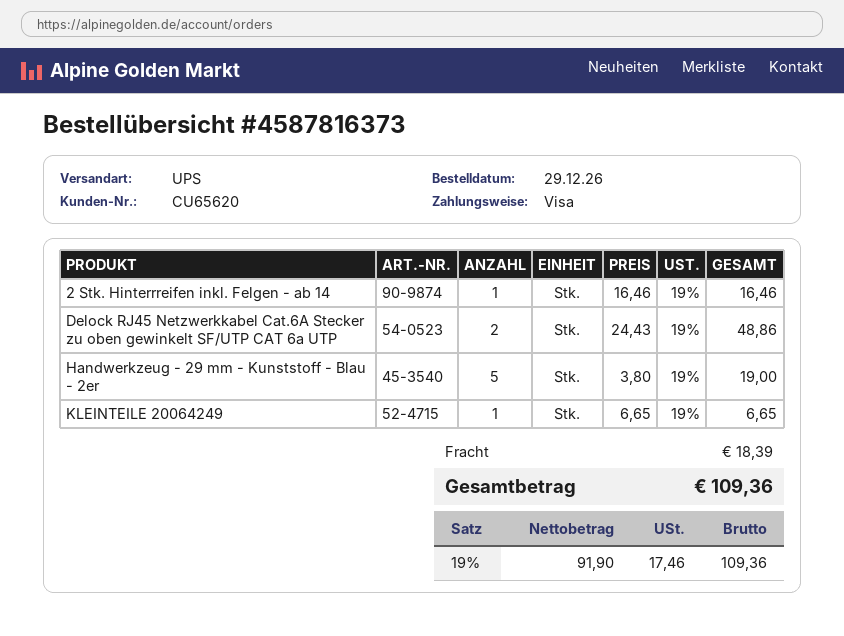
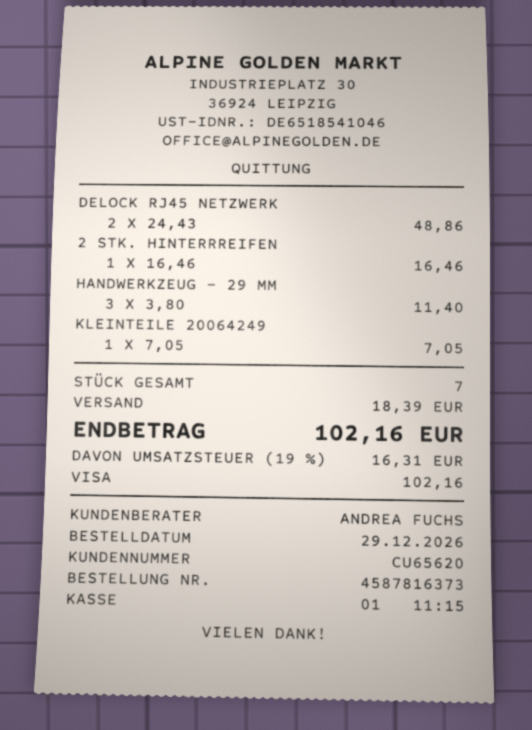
Handwerkzeug - 29 mm - Kunststoff - Blau - 2er: 5 x 3.80 = 19.00 -> 3 x 3.80 = 11.40
KLEINTEILE 20064249: 1 x 6.65 = 6.65 -> 1 x 7.05 = 7.05
tax: 19% = 17.46 -> 19% = 16.31
total: 109.36 -> 102.16

